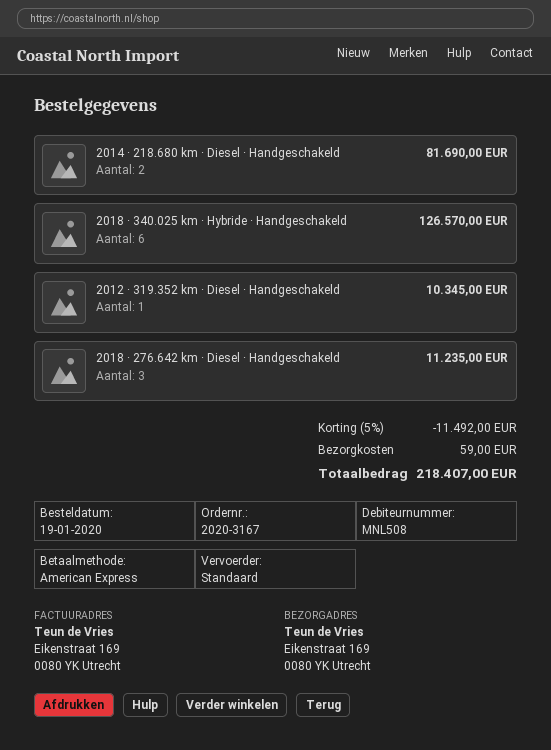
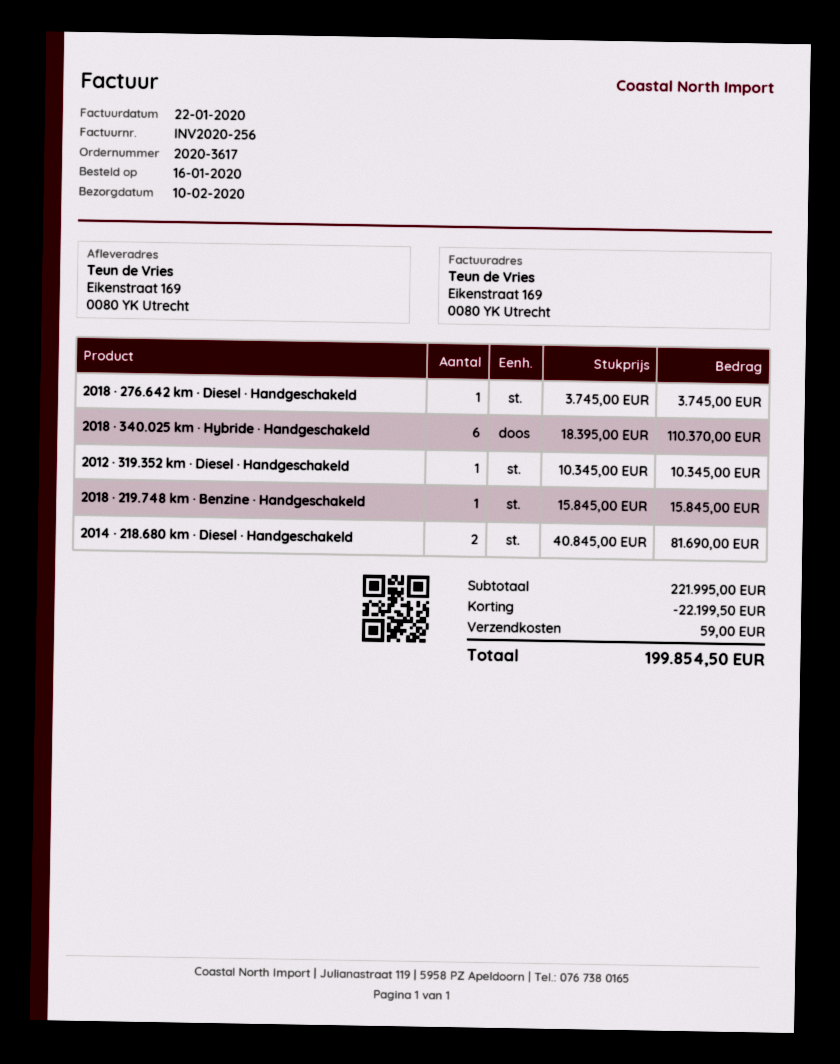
order number: 2020-3167 -> 2020-3617
order date: 2020-01-19 -> 2020-01-16
2018 · 340.025 km · Hybride · Handgeschakeld: 6 for 126570.00 -> 6 for 110370.00
2018 · 276.642 km · Diesel · Handgeschakeld: 3 for 11235.00 -> 1 for 3745.00
2018 · 219.748 km · Benzine · Handgeschakeld: none -> 1 for 15845.00
discount: 11492.00 -> 22199.50
total: 218407.00 -> 199854.50

